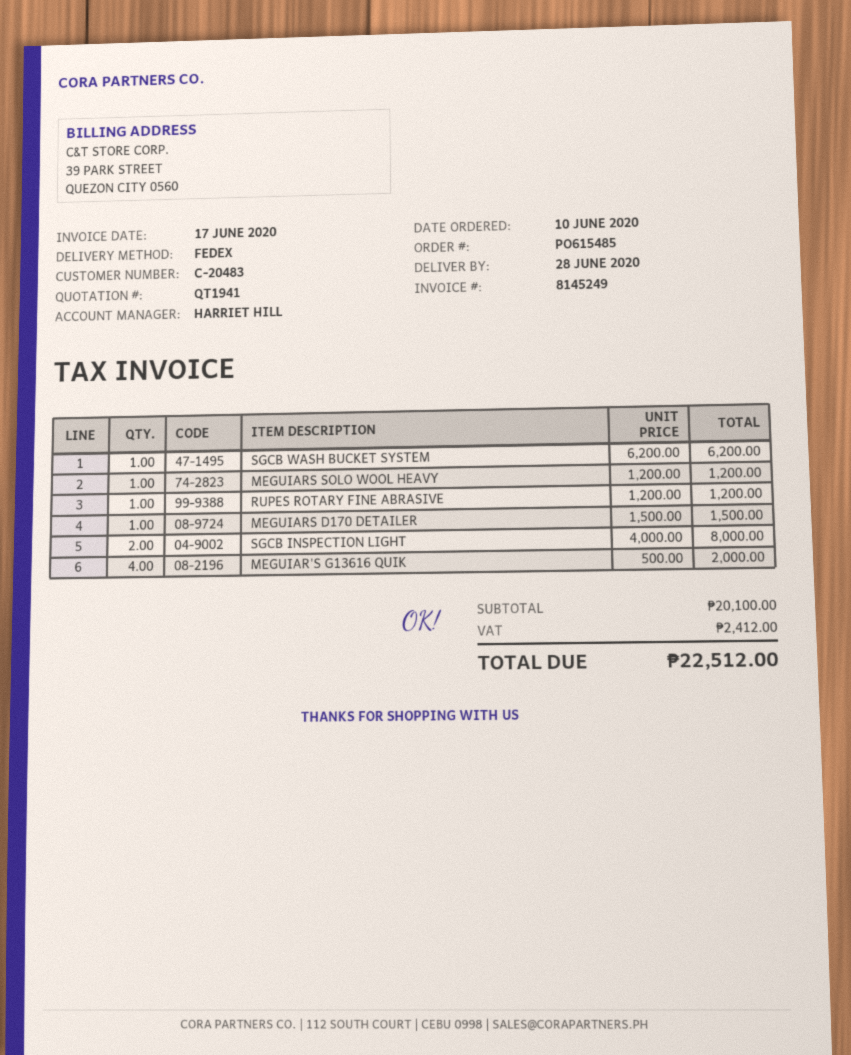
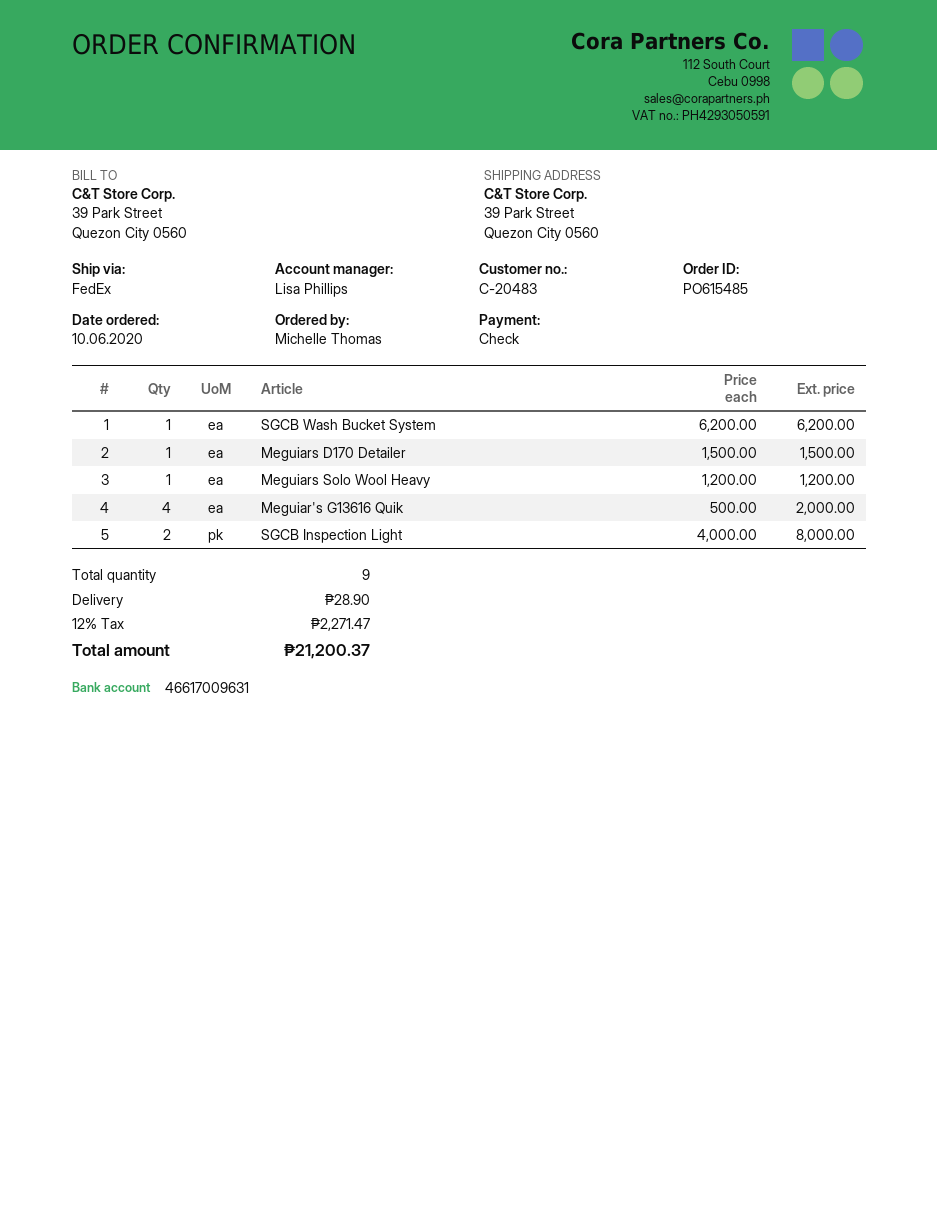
sales rep: HARRIET HILL -> Lisa Phillips
RUPES ROTARY FINE ABRASIVE: 1 x 1200.00 = 1200.00 -> none
shipping: none -> 28.90
tax: 2412.00 -> 2271.47
total: 22512.00 -> 21200.37

